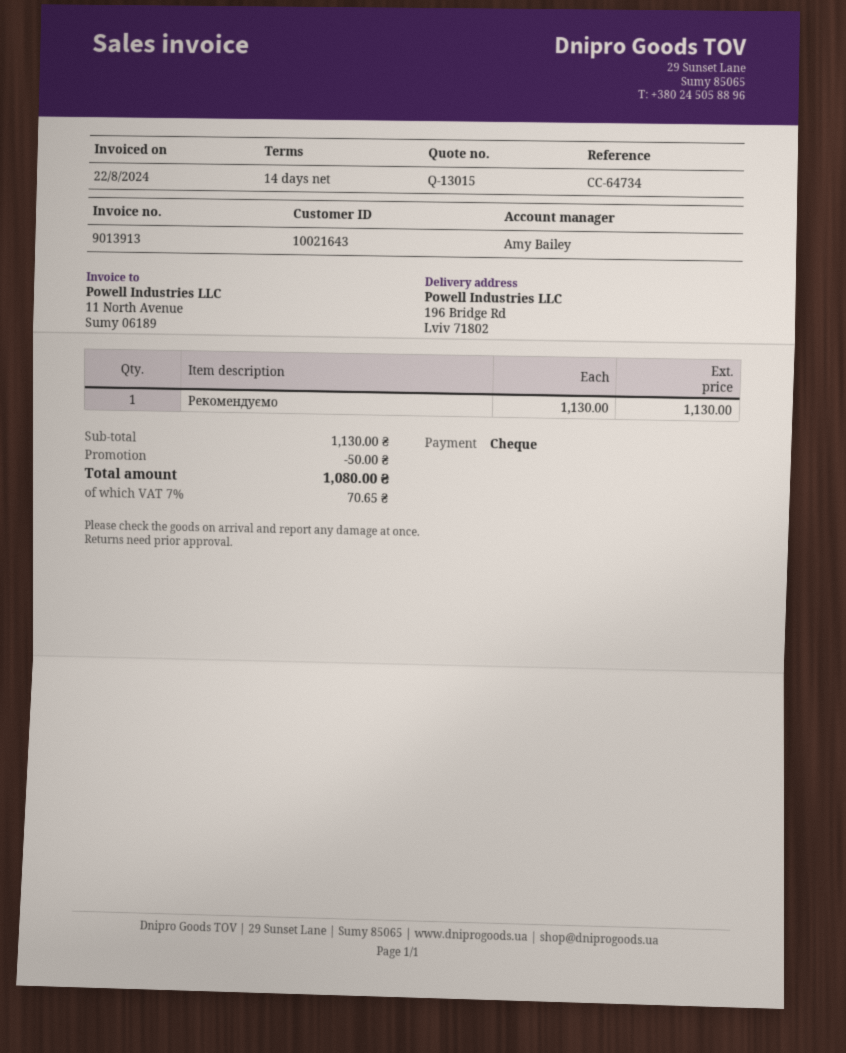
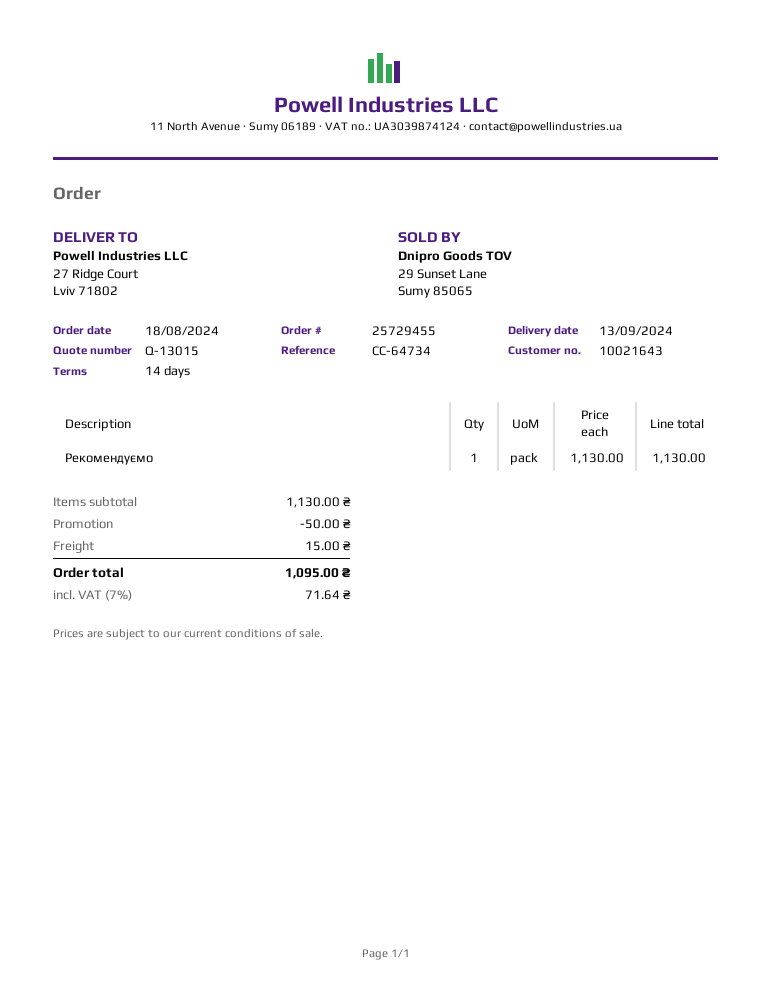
ship to: 196 Bridge Rd, Lviv 71802 -> 27 Ridge Court, Lviv 71802
shipping: none -> 15.00
tax: 7% = 70.65 -> 7% = 71.64
total: 1080.00 -> 1095.00

